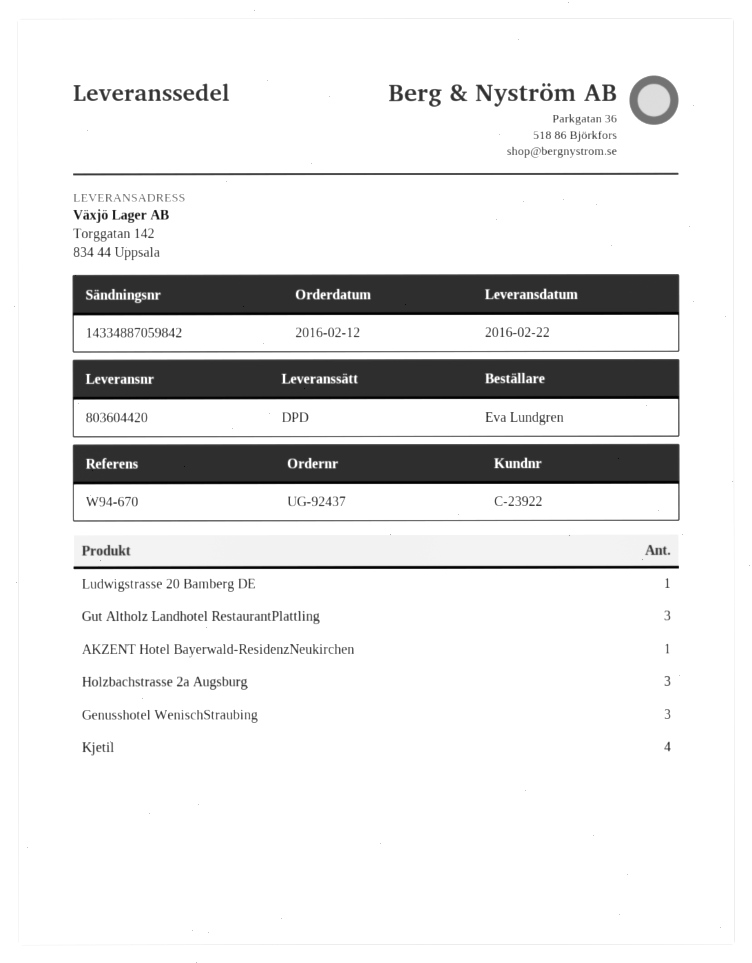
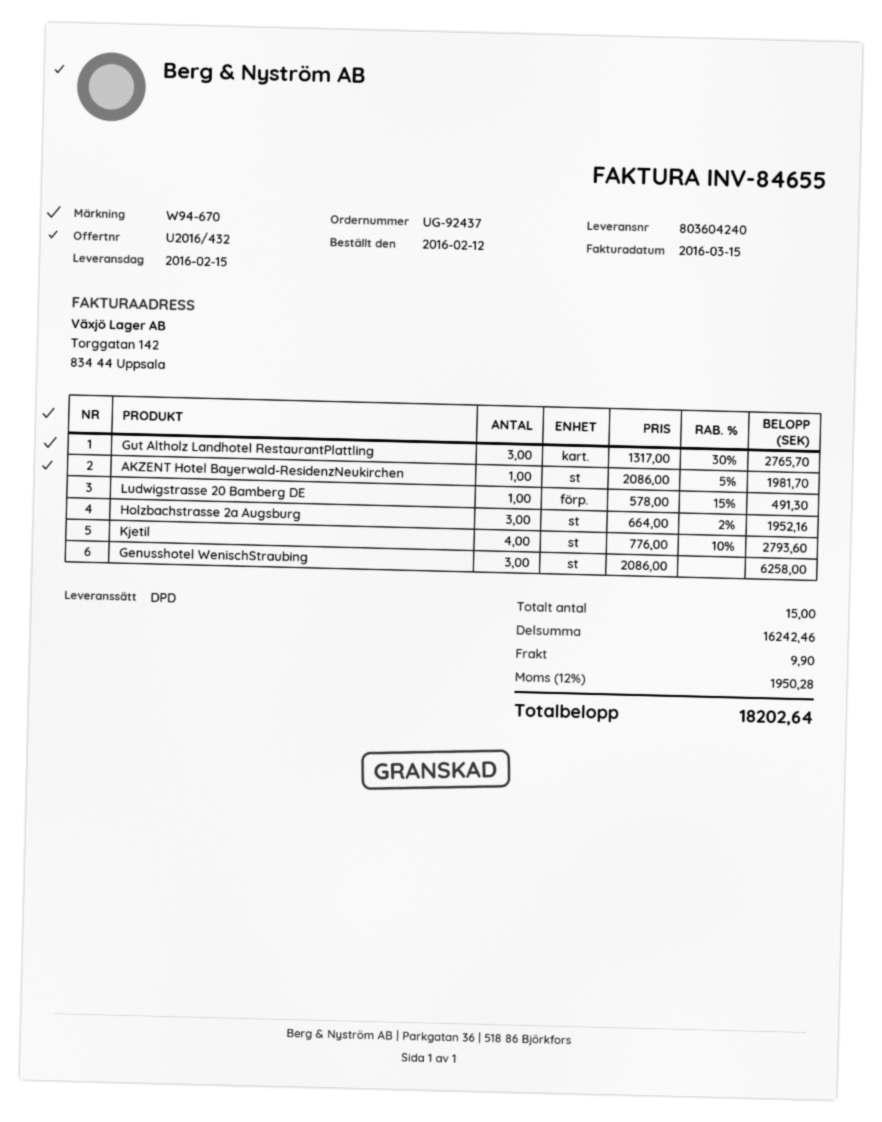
delivery note number: 803604420 -> 803604240
delivery date: 2016-02-22 -> 2016-02-15

